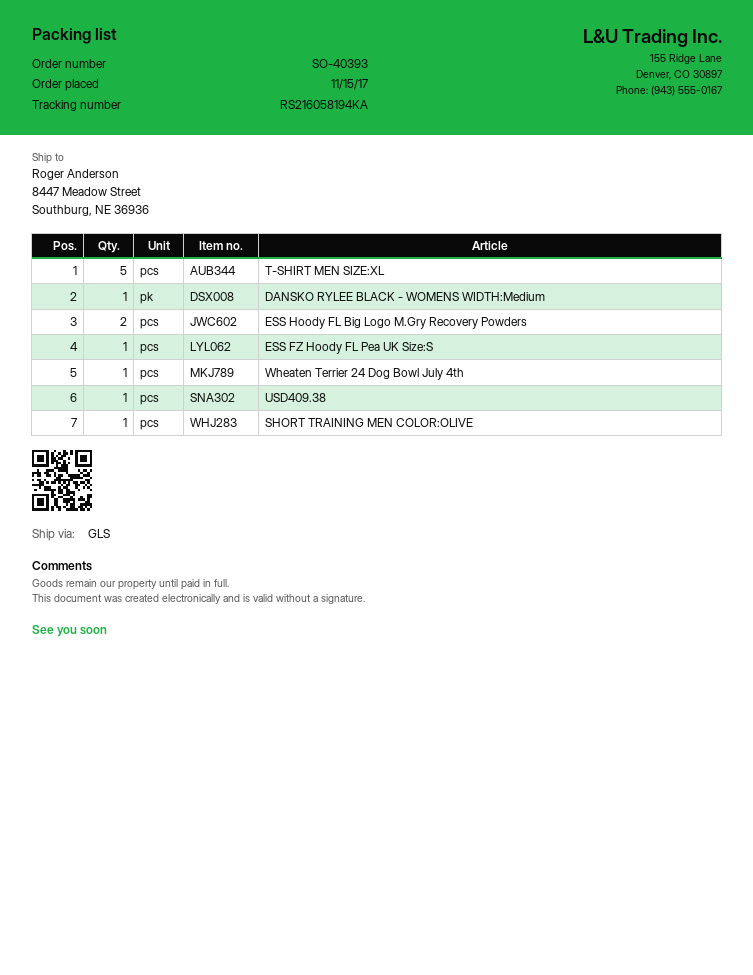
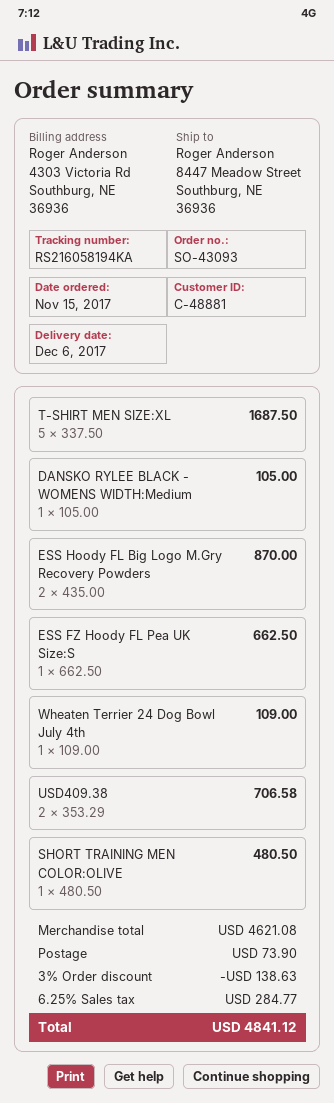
order number: SO-40393 -> SO-43093
USD409.38: 1 -> 2

